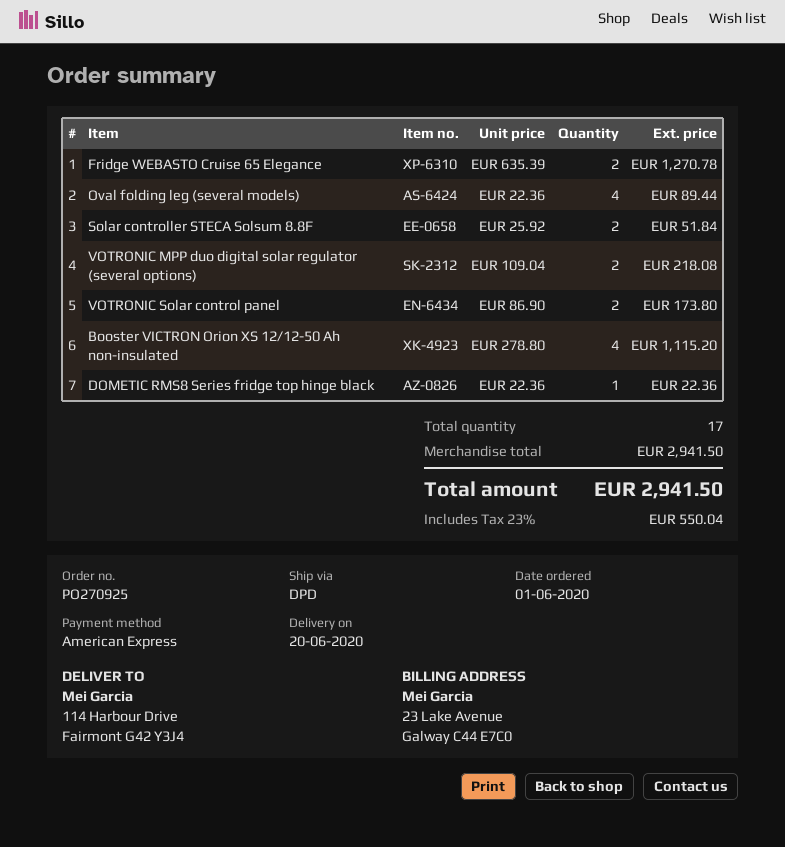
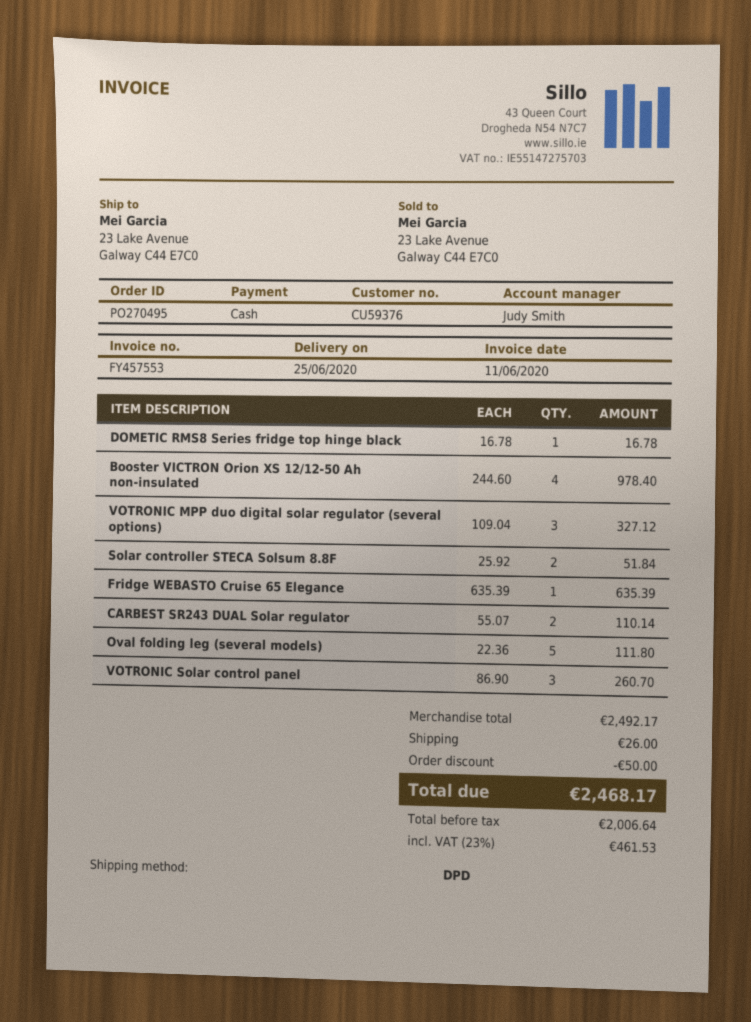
order number: PO270925 -> PO270495
delivery date: 2020-06-20 -> 2020-06-25
payment method: American Express -> cash
ship to: 114 Harbour Drive, Fairmont G42 Y3J4 -> 23 Lake Avenue, Galway C44 E7C0
Fridge WEBASTO Cruise 65 Elegance: 2 x 635.39 = 1270.78 -> 1 x 635.39 = 635.39
Oval folding leg (several models): 4 x 22.36 = 89.44 -> 5 x 22.36 = 111.80
VOTRONIC MPP duo digital solar regulator (several options): 2 x 109.04 = 218.08 -> 3 x 109.04 = 327.12
VOTRONIC Solar control panel: 2 x 86.90 = 173.80 -> 3 x 86.90 = 260.70
Booster VICTRON Orion XS 12/12-50 Ah non-insulated: 4 x 278.80 = 1115.20 -> 4 x 244.60 = 978.40
DOMETIC RMS8 Series fridge top hinge black: 1 x 22.36 = 22.36 -> 1 x 16.78 = 16.78
CARBEST SR243 DUAL Solar regulator: none -> 2 x 55.07 = 110.14
subtotal: 2941.50 -> 2492.17
discount: none -> 50.00
shipping: none -> 26.00
tax: 23% = 550.04 -> 23% = 461.53
total: 2941.50 -> 2468.17

